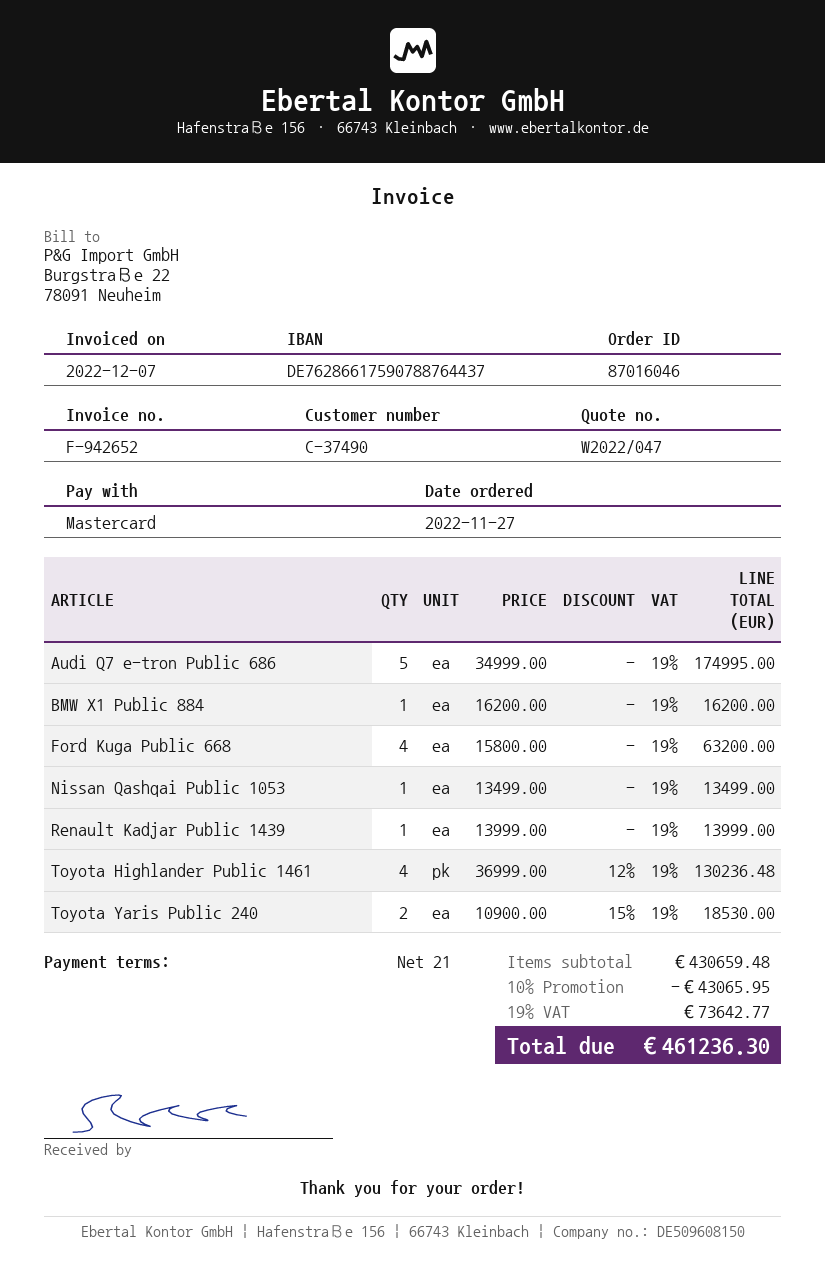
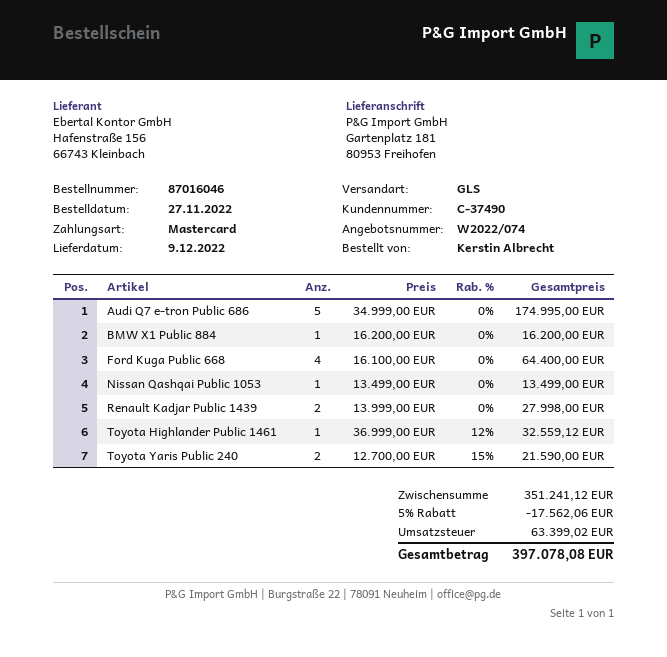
quote number: W2022/047 -> W2022/074
Ford Kuga Public 668: 4 x 15800.00 = 63200.00 -> 4 x 16100.00 = 64400.00
Renault Kadjar Public 1439: 1 x 13999.00 = 13999.00 -> 2 x 13999.00 = 27998.00
Toyota Highlander Public 1461: 4 x 36999.00 - 12% = 130236.48 -> 1 x 36999.00 - 12% = 32559.12
Toyota Yaris Public 240: 2 x 10900.00 - 15% = 18530.00 -> 2 x 12700.00 - 15% = 21590.00
subtotal: 430659.48 -> 351241.12
discount: 10% = 43065.95 -> 5% = 17562.06
tax: 73642.77 -> 63399.02
total: 461236.30 -> 397078.08

